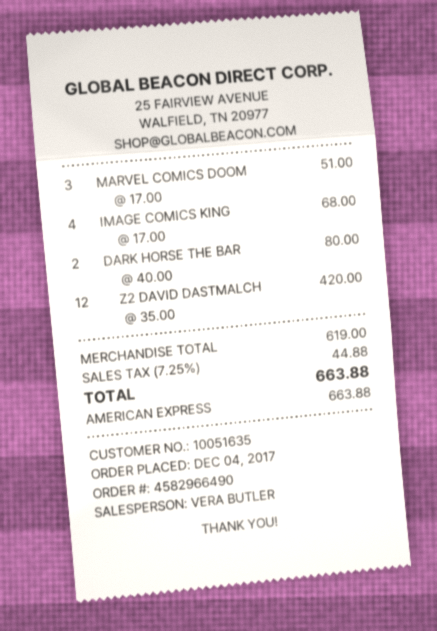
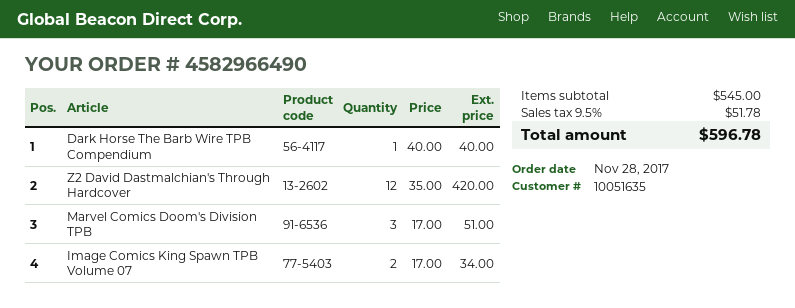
order date: 2017-12-04 -> 2017-11-28
IMAGE COMICS KING: 4 x 17.00 = 68.00 -> 2 x 17.00 = 34.00
DARK HORSE THE BAR: 2 x 40.00 = 80.00 -> 1 x 40.00 = 40.00
subtotal: 619.00 -> 545.00
tax: 7.25% = 44.88 -> 9.5% = 51.78
total: 663.88 -> 596.78

